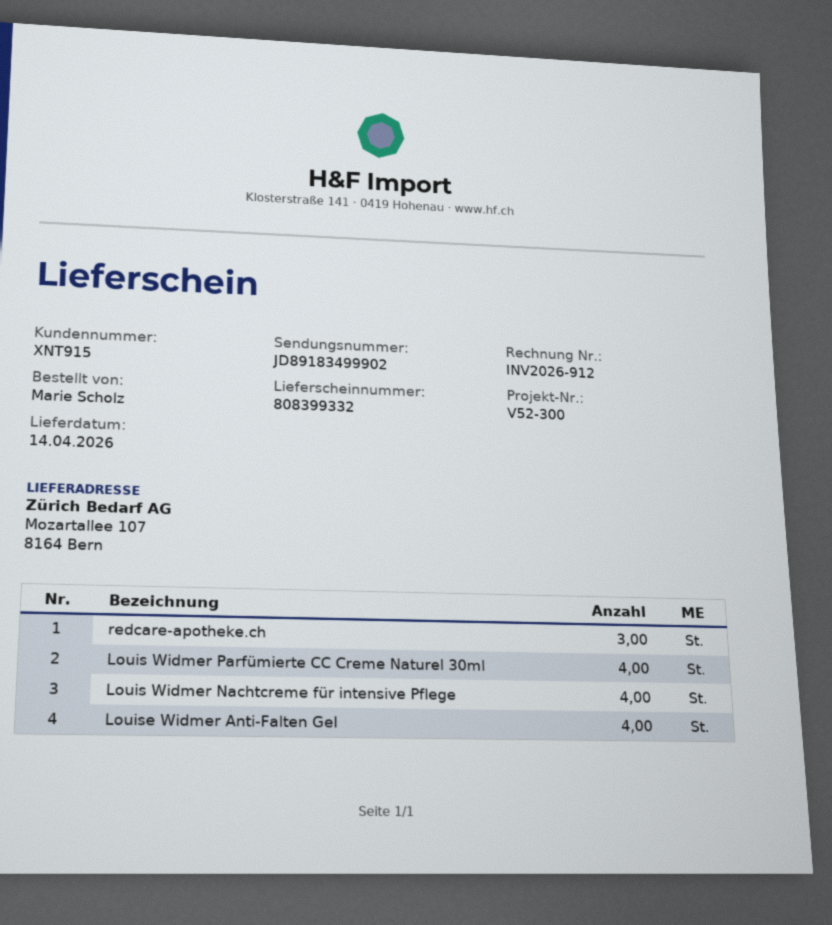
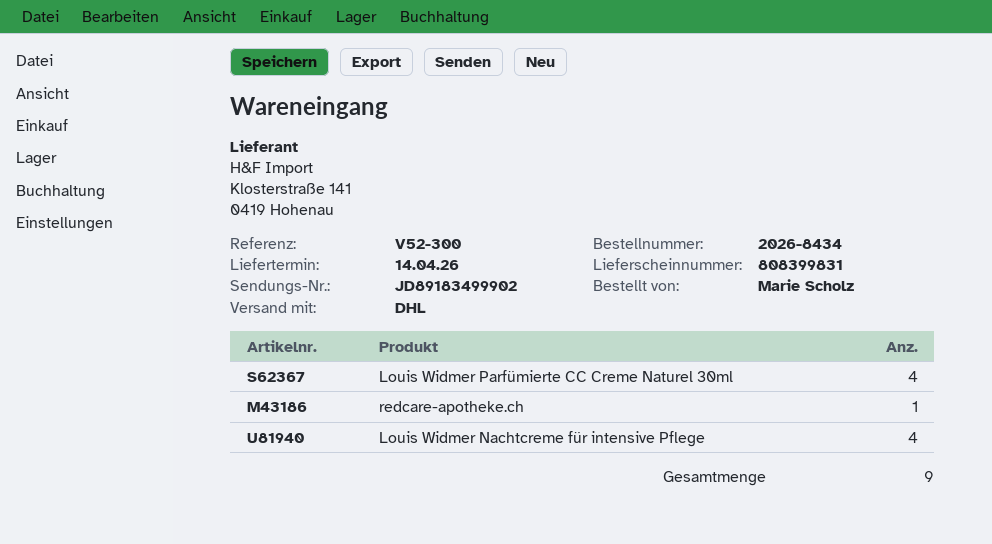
delivery note number: 808399332 -> 808399831
redcare-apotheke.ch: 3 -> 1
Louise Widmer Anti-Falten Gel: 4 -> none

